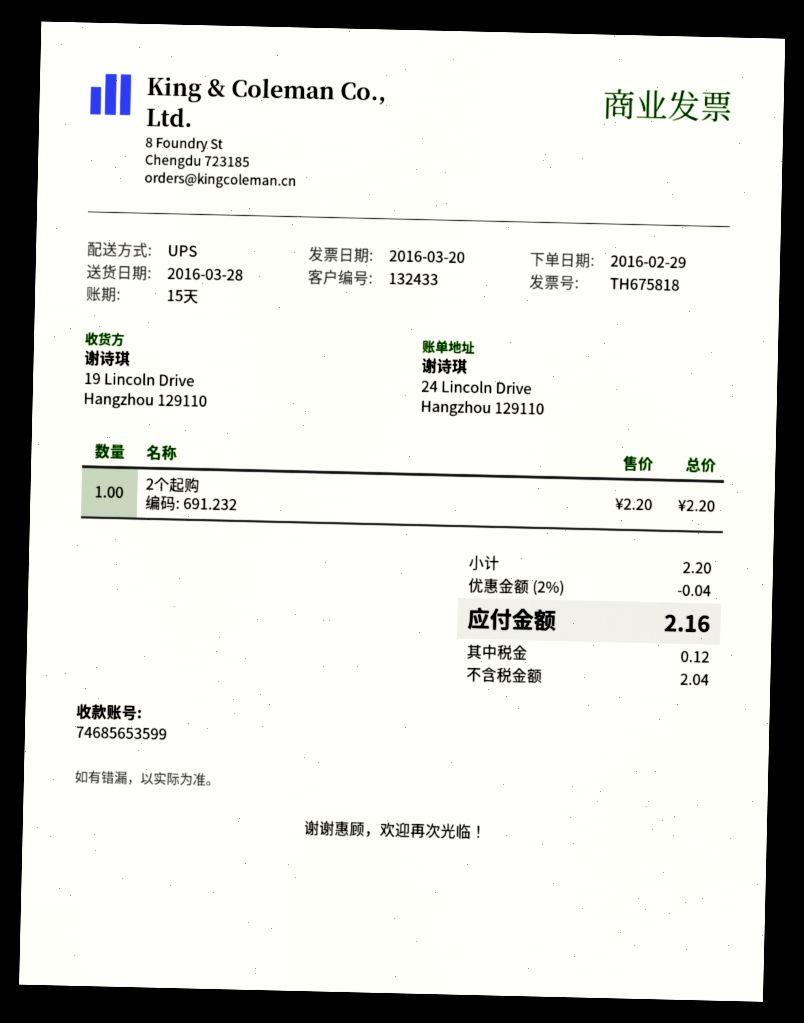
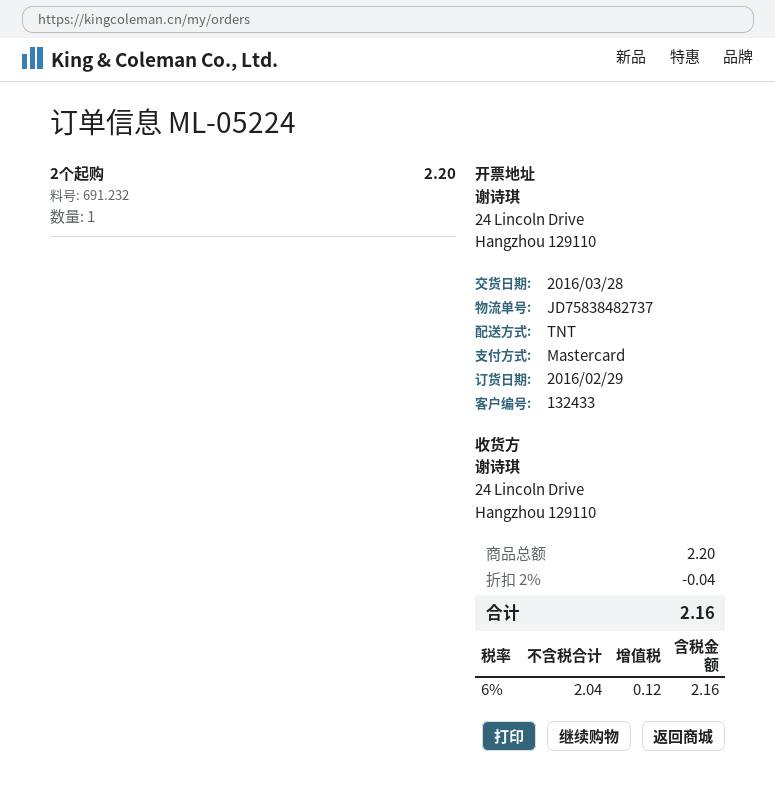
shipping method: UPS -> TNT
ship to: 19 Lincoln Drive, Hangzhou 129110 -> 24 Lincoln Drive, Hangzhou 129110

